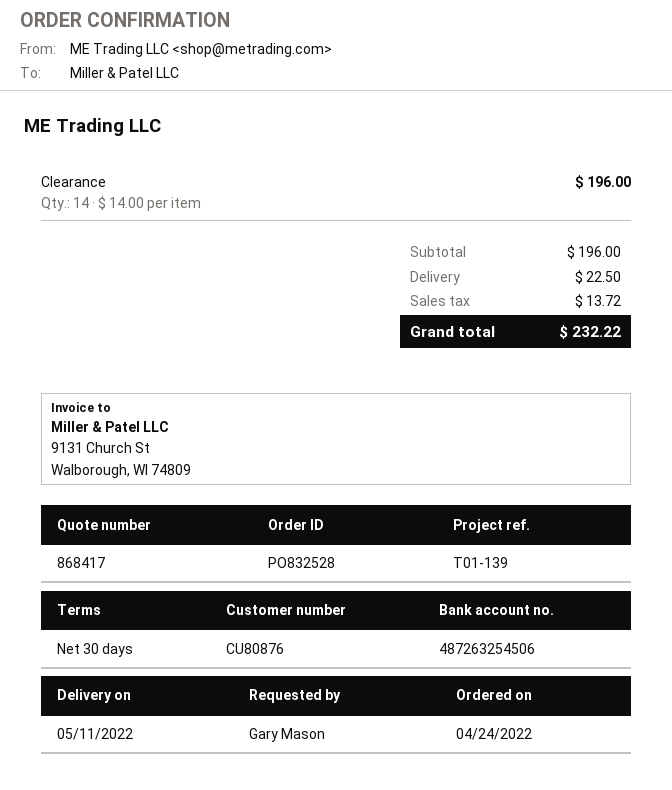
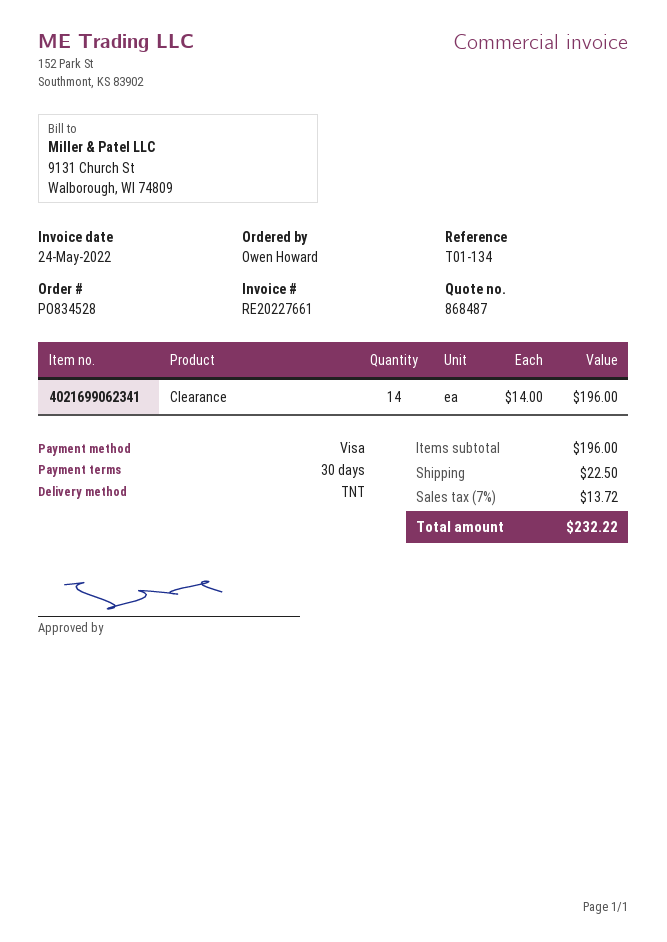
quote number: 868417 -> 868487
order number: PO832528 -> PO834528
reference: T01-139 -> T01-134
ordered by: Gary Mason -> Owen Howard

